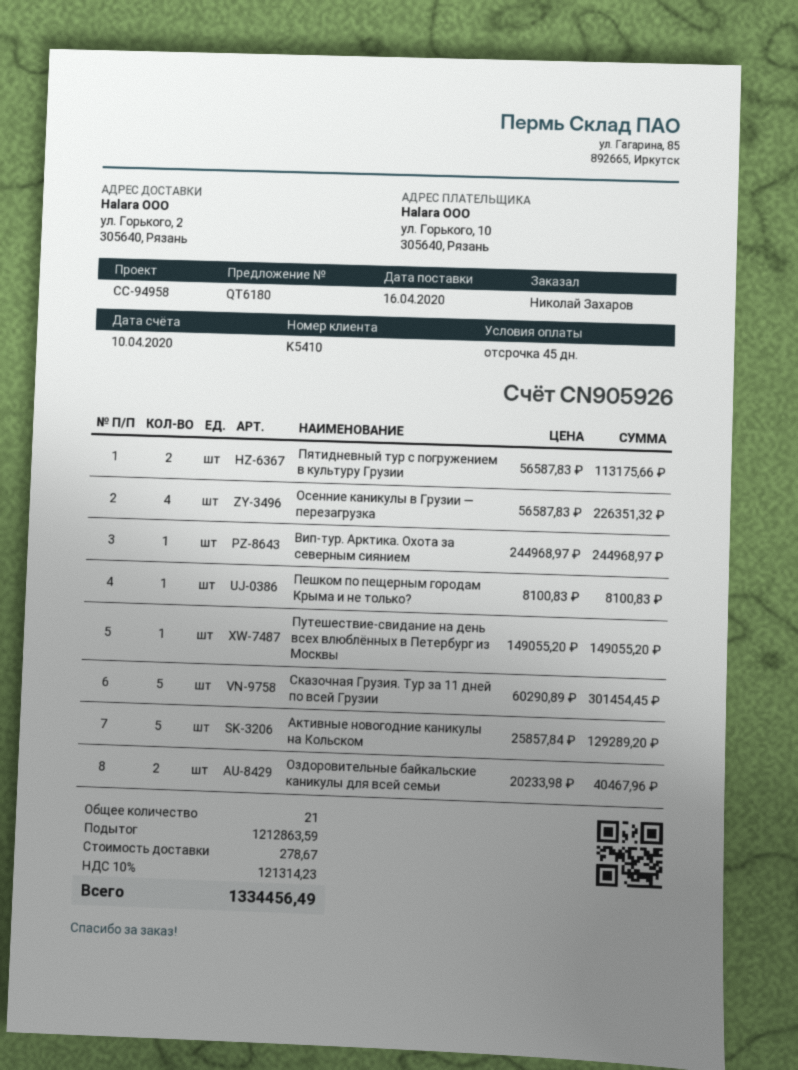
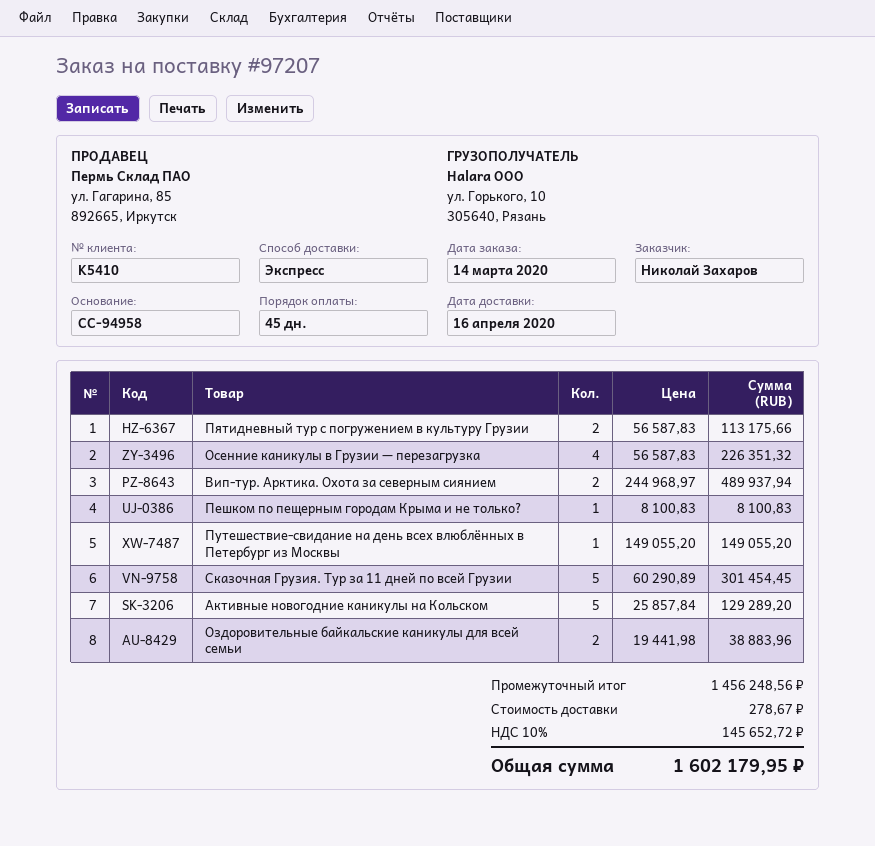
ship to: ул. Горького, 2, 305640, Рязань -> ул. Горького, 10, 305640, Рязань
Вип-тур. Арктика. Охота за северным сиянием: 1 x 244968.97 = 244968.97 -> 2 x 244968.97 = 489937.94
Оздоровительные байкальские каникулы для всей семьи: 2 x 20233.98 = 40467.96 -> 2 x 19441.98 = 38883.96
subtotal: 1212863.59 -> 1456248.56
tax: 10% = 121314.23 -> 10% = 145652.72
total: 1334456.49 -> 1602179.95

